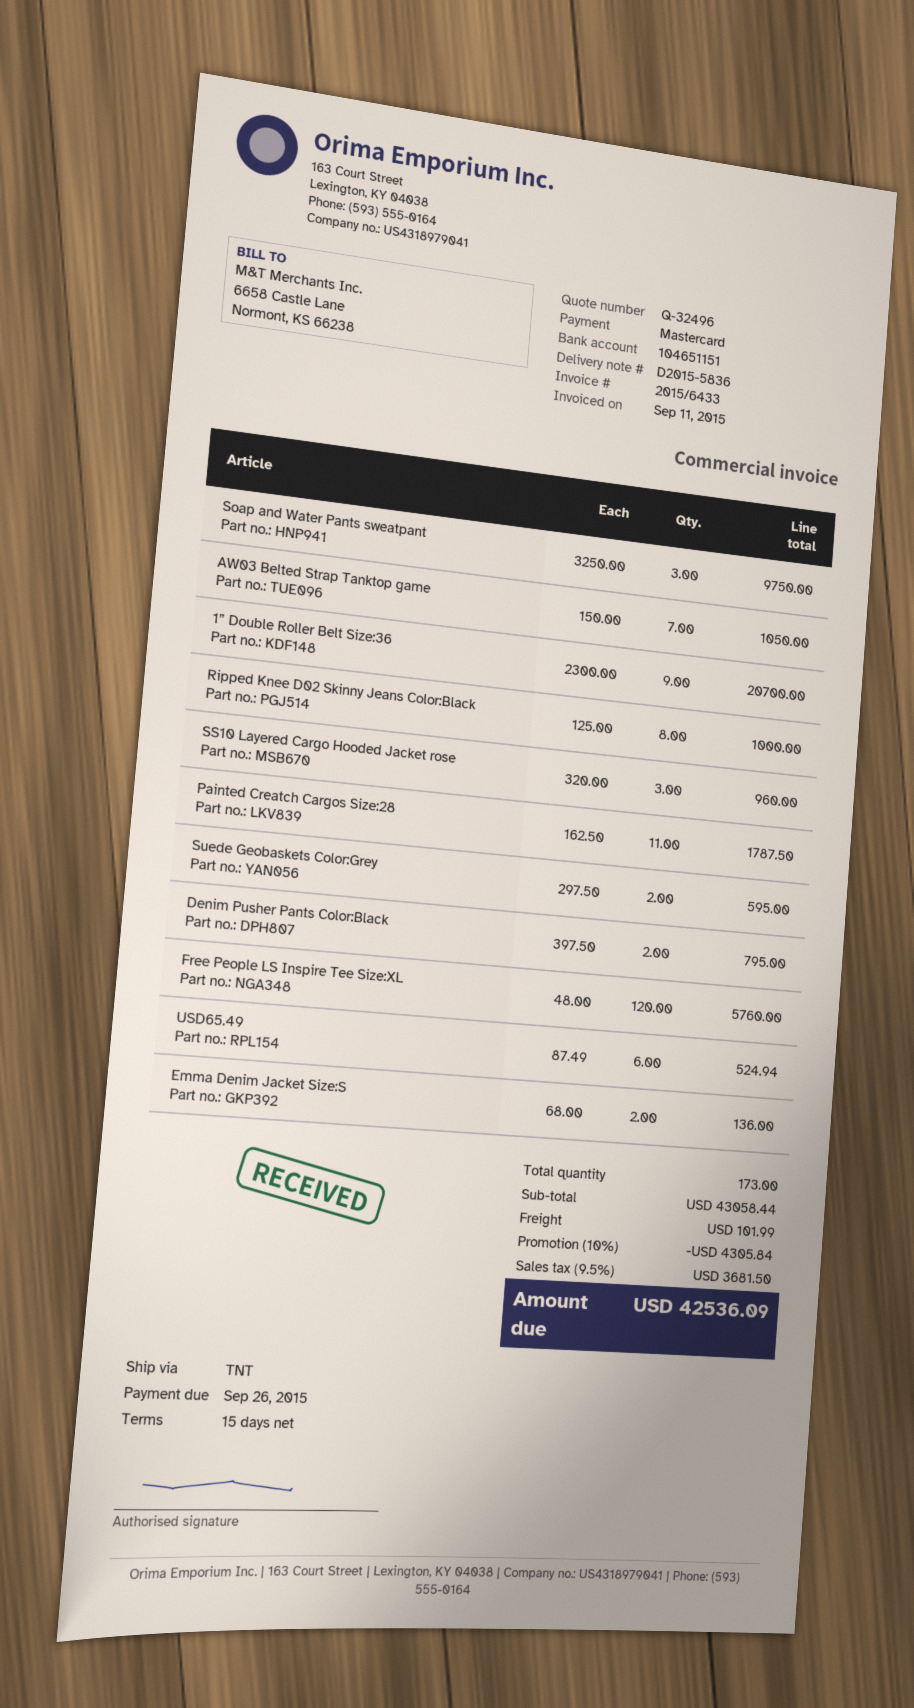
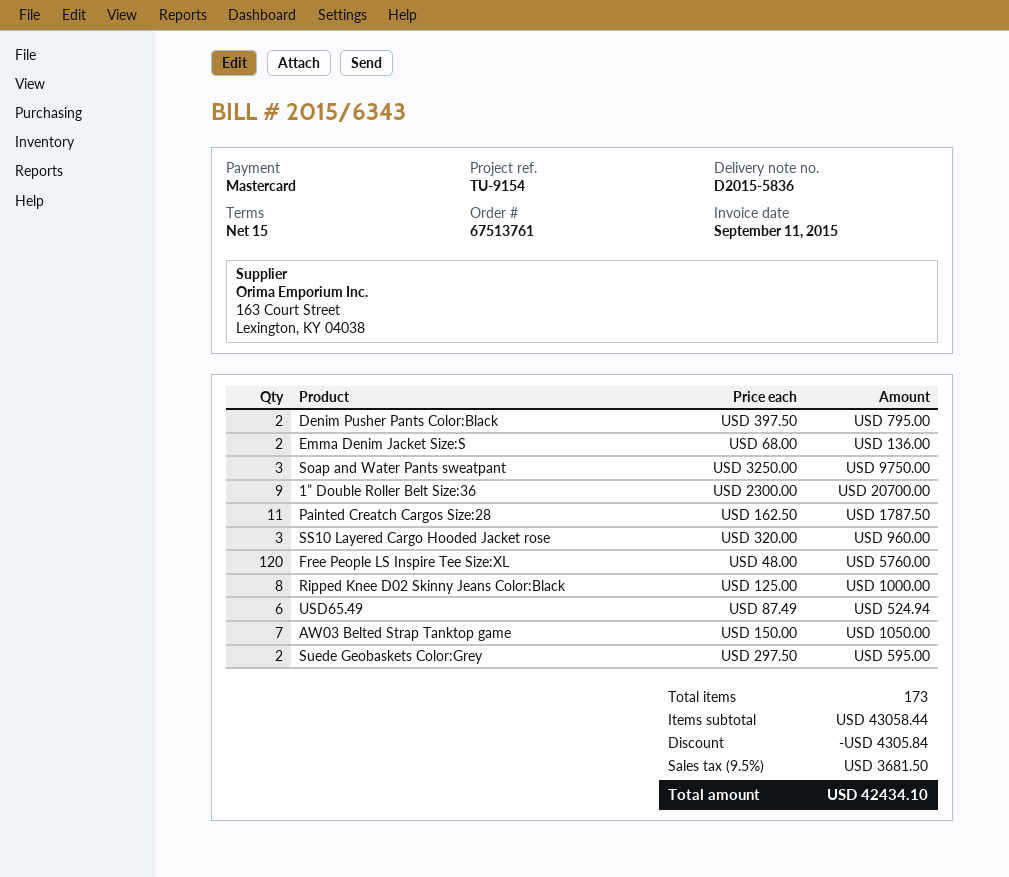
invoice number: 2015/6433 -> 2015/6343
shipping: 101.99 -> none
total: 42536.09 -> 42434.10

